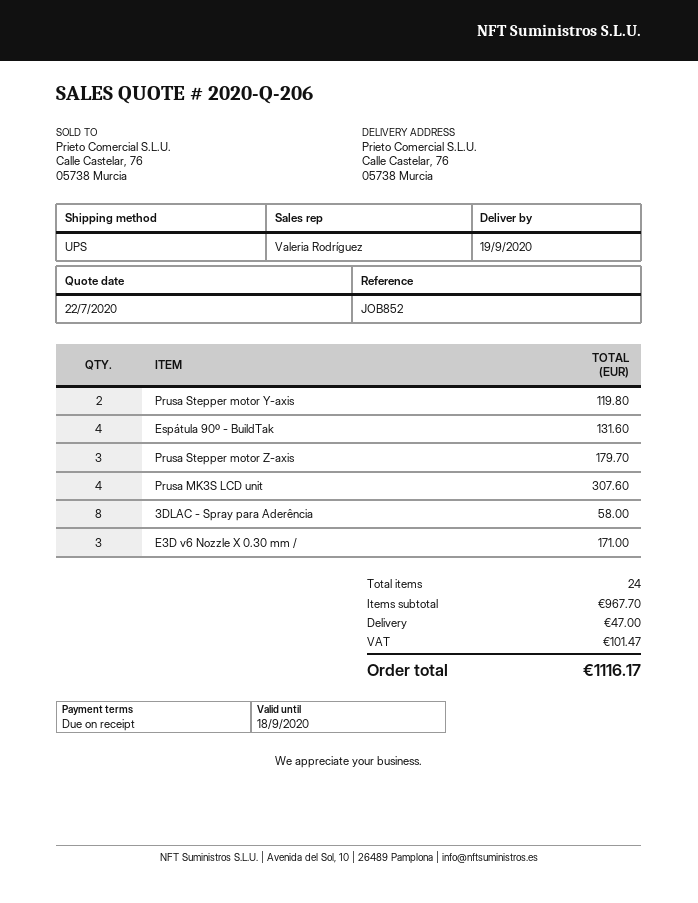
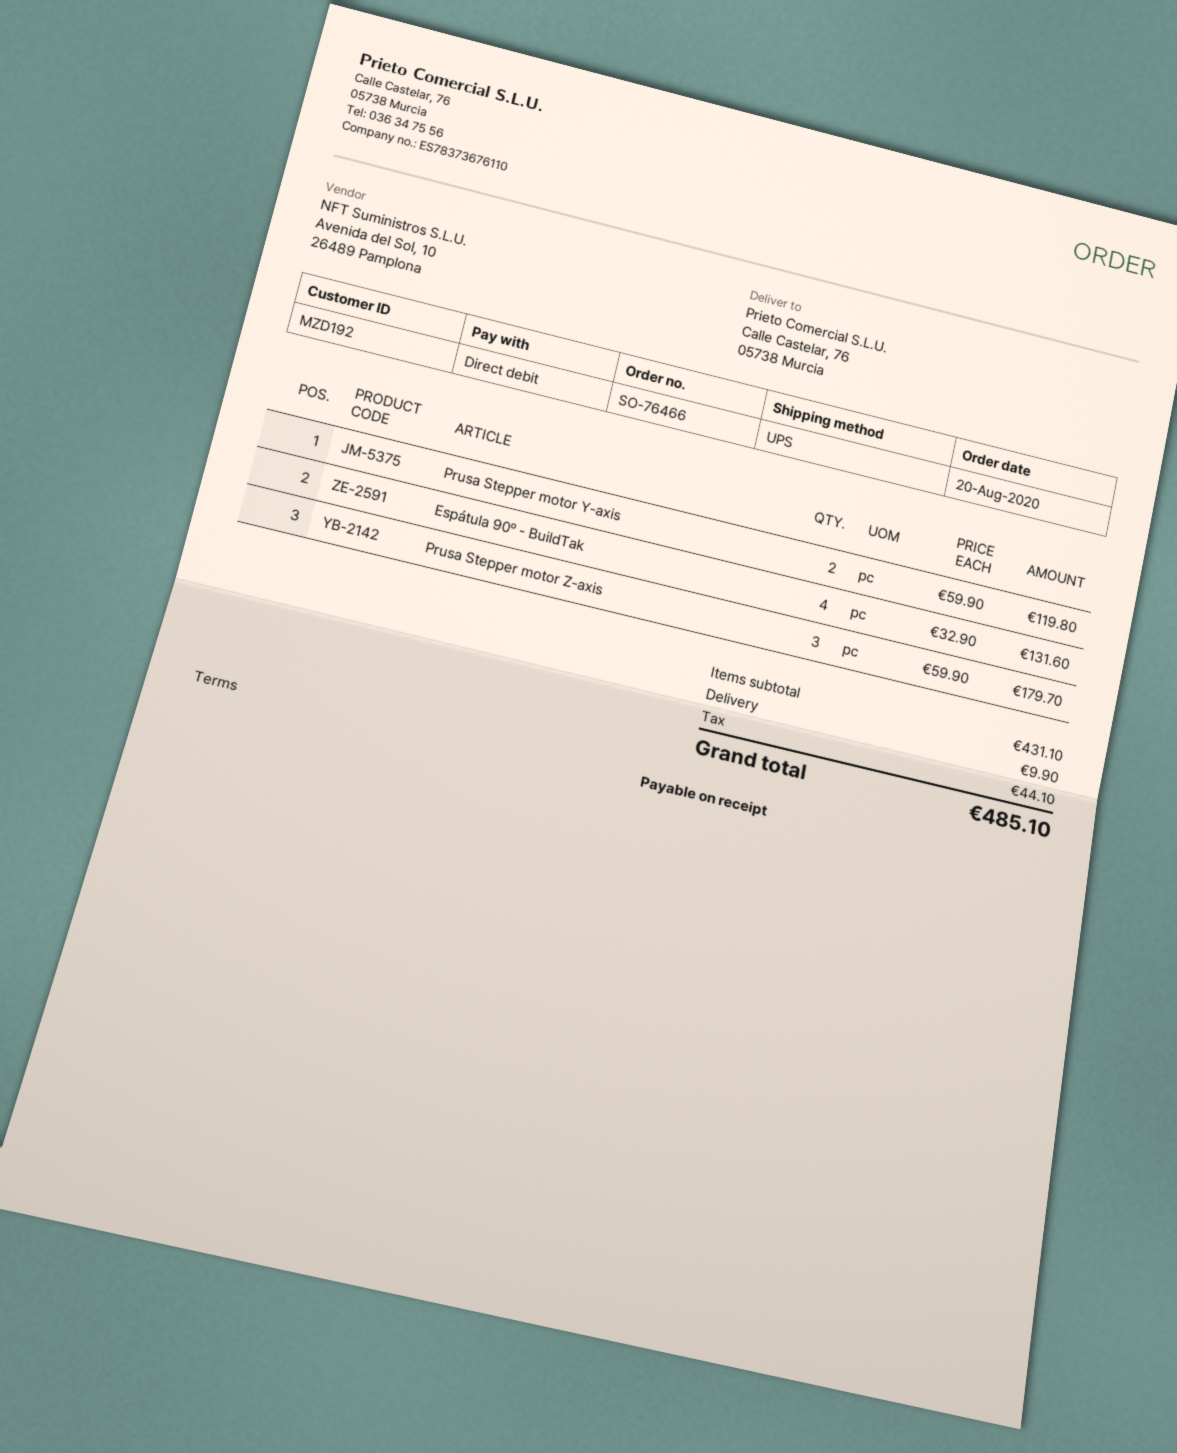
Prusa MK3S LCD unit: 4 for 307.60 -> none
3DLAC - Spray para Aderência: 8 for 58.00 -> none
E3D v6 Nozzle X 0.30 mm /: 3 for 171.00 -> none
subtotal: 967.70 -> 431.10
shipping: 47.00 -> 9.90
tax: 101.47 -> 44.10
total: 1116.17 -> 485.10

